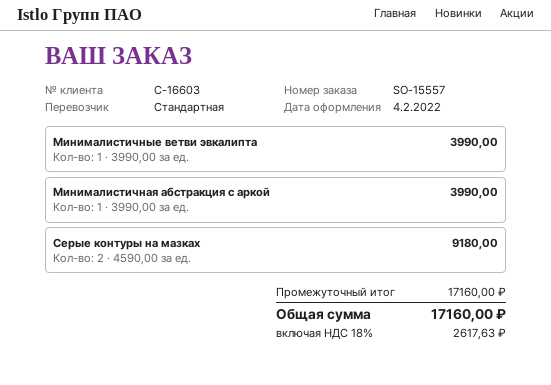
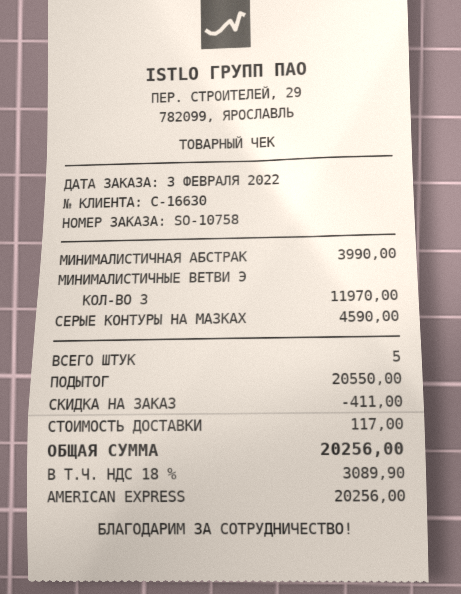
order number: SO-15557 -> SO-10758
order date: 2022-02-04 -> 2022-02-03
customer number: C-16603 -> C-16630
Минималистичные ветви эвкалипта: 1 for 3990.00 -> 3 for 11970.00
Серые контуры на мазках: 2 for 9180.00 -> 1 for 4590.00
subtotal: 17160.00 -> 20550.00
discount: none -> 411.00
shipping: none -> 117.00
tax: 18% = 2617.63 -> 18% = 3089.90
total: 17160.00 -> 20256.00

